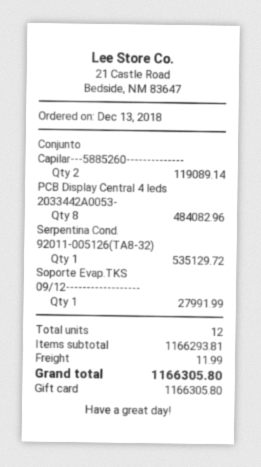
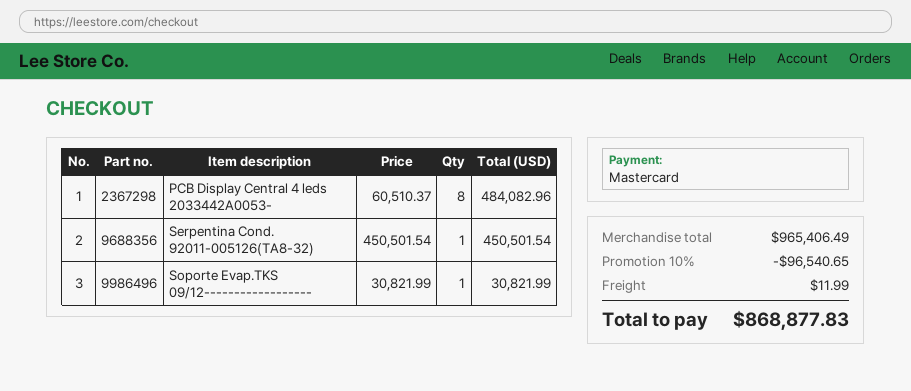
payment method: gift card -> Mastercard
Conjunto Capilar---5885260--------------: 2 for 119089.14 -> none
Serpentina Cond. 92011-005126(TA8-32): 1 for 535129.72 -> 1 for 450501.54
Soporte Evap.TKS 09/12------------------: 1 for 27991.99 -> 1 for 30821.99
subtotal: 1166293.81 -> 965406.49
discount: none -> 10% = 96540.65
total: 1166305.80 -> 868877.83

